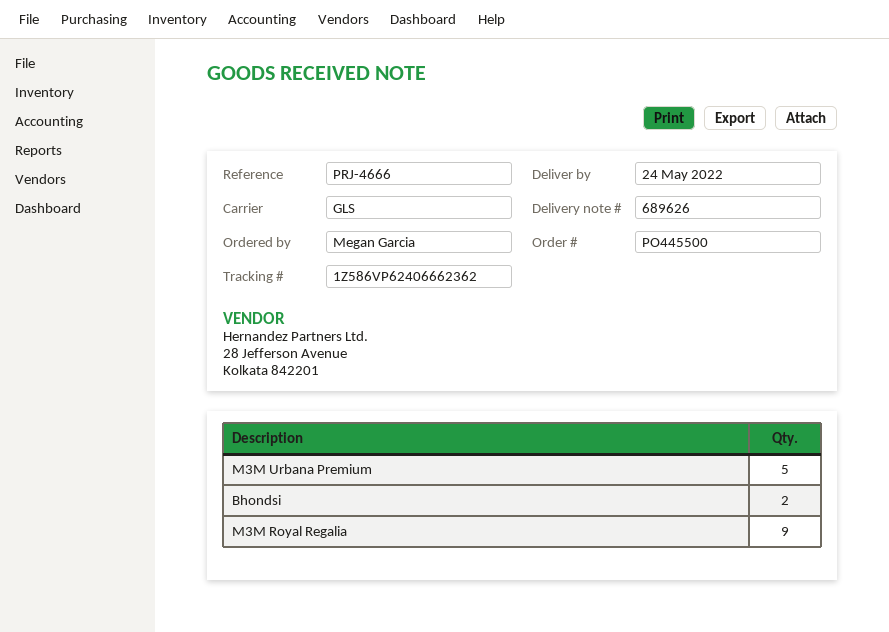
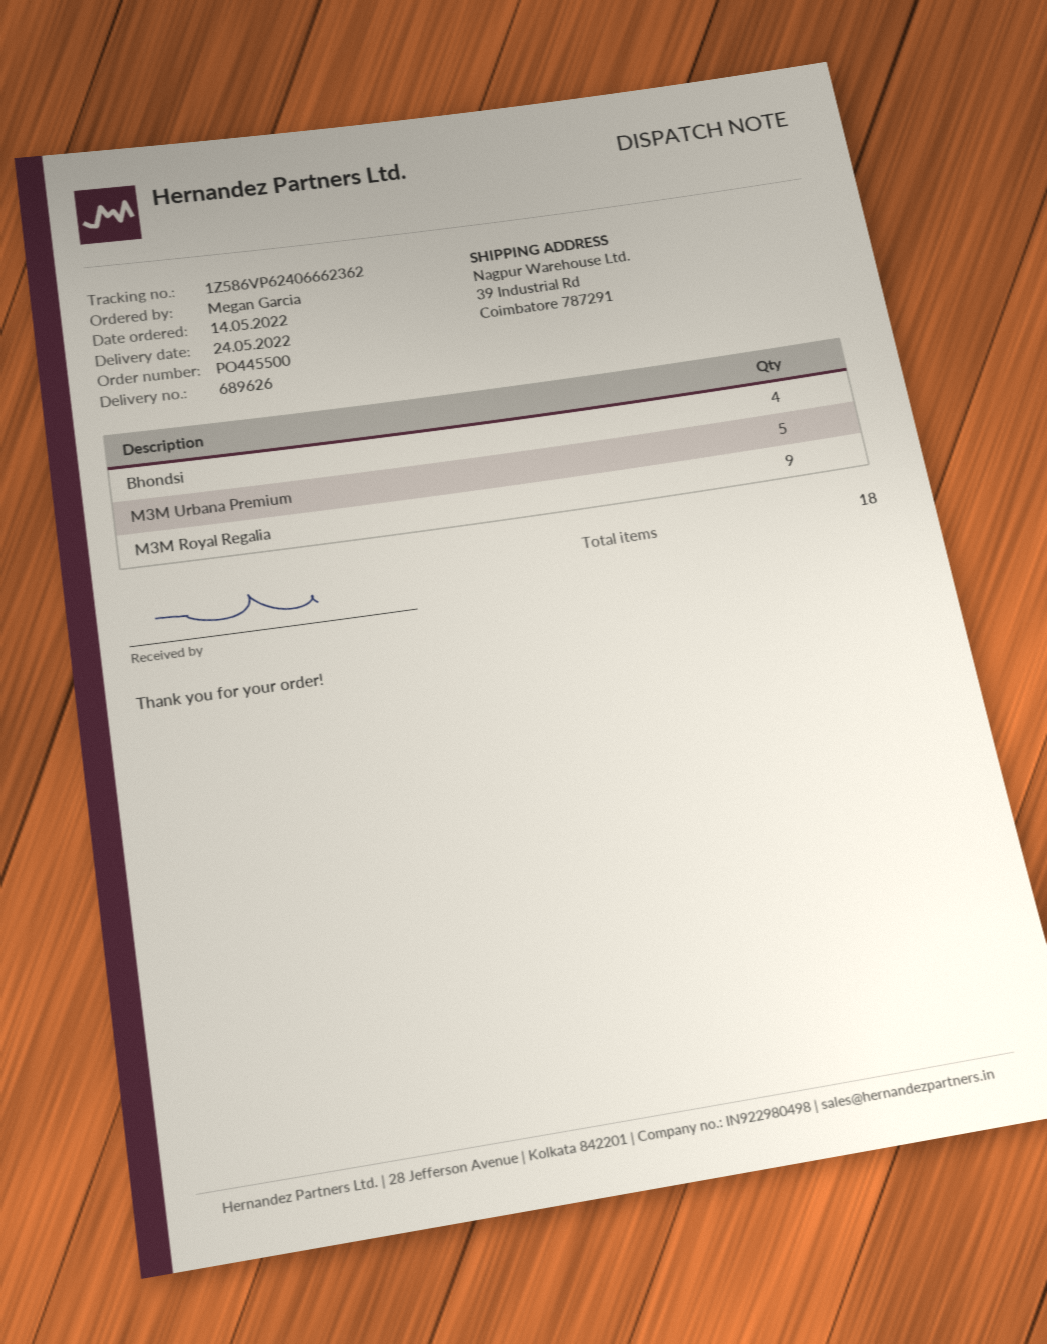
Bhondsi: 2 -> 4

